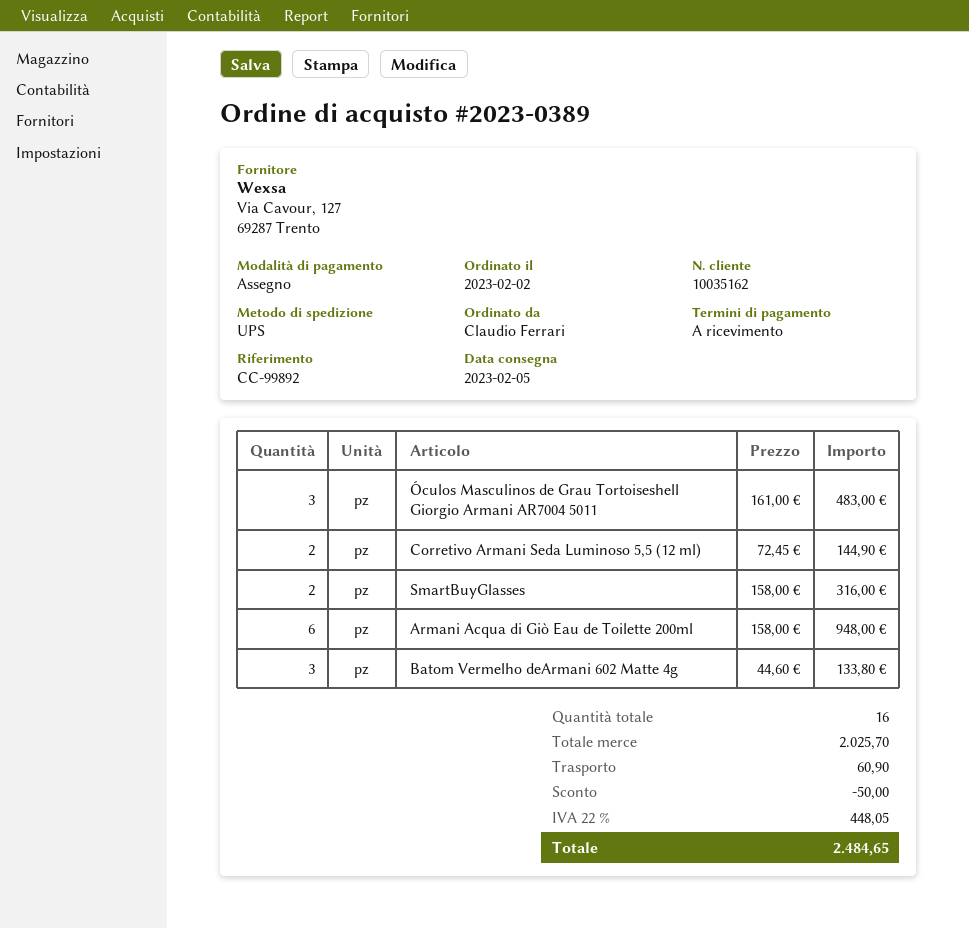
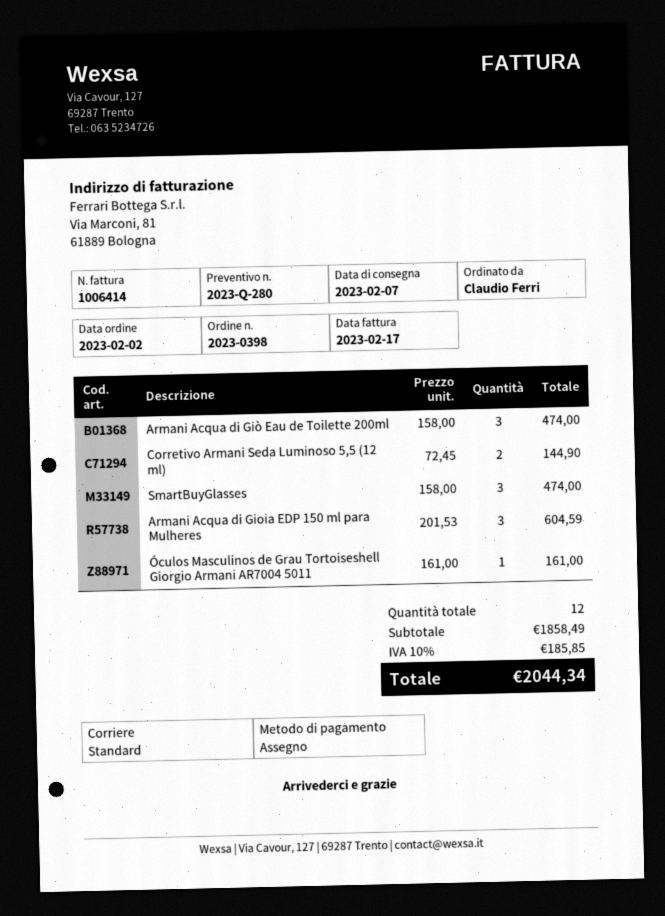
order number: 2023-0389 -> 2023-0398
delivery date: 2023-02-05 -> 2023-02-07
ordered by: Claudio Ferrari -> Claudio Ferri
shipping method: UPS -> standard
Óculos Masculinos de Grau Tortoiseshell Giorgio Armani AR7004 5011: 3 x 161.00 = 483.00 -> 1 x 161.00 = 161.00
SmartBuyGlasses: 2 x 158.00 = 316.00 -> 3 x 158.00 = 474.00
Armani Acqua di Giò Eau de Toilette 200ml: 6 x 158.00 = 948.00 -> 3 x 158.00 = 474.00
Batom Vermelho deArmani 602 Matte 4g: 3 x 44.60 = 133.80 -> none
Armani Acqua di Gioia EDP 150 ml para Mulheres: none -> 3 x 201.53 = 604.59
total quantity: 16 -> 12
subtotal: 2025.70 -> 1858.49
discount: 50.00 -> none
shipping: 60.90 -> none
tax: 22% = 448.05 -> 10% = 185.85
total: 2484.65 -> 2044.34

